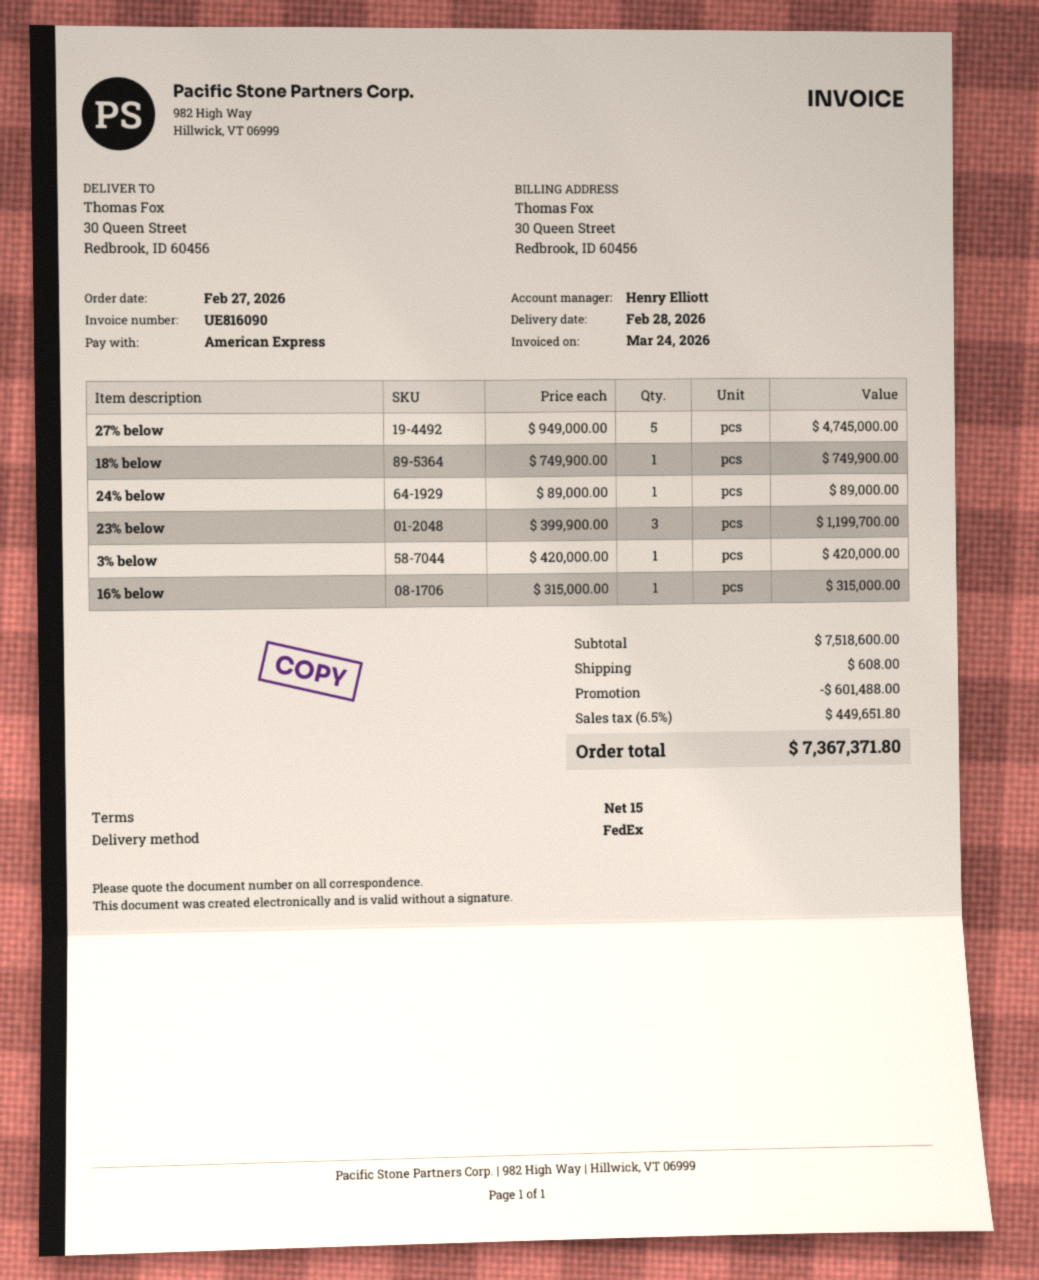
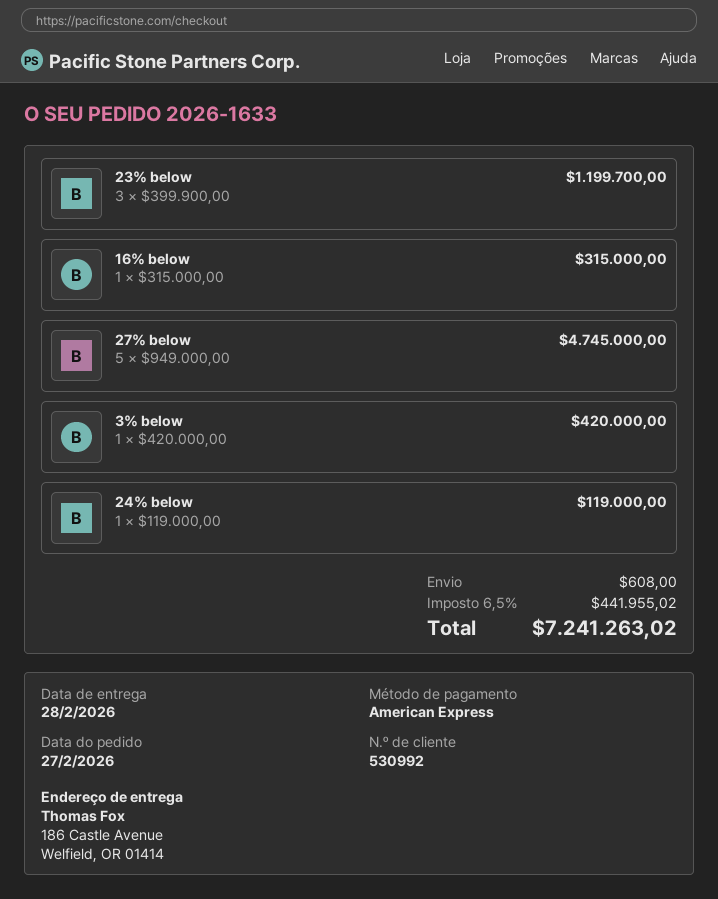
ship to: 30 Queen Street, Redbrook, ID 60456 -> 186 Castle Avenue, Welfield, OR 01414
18% below: 1 x 749900.00 = 749900.00 -> none
24% below: 1 x 89000.00 = 89000.00 -> 1 x 119000.00 = 119000.00
discount: 601488.00 -> none
tax: 6.5% = 449651.80 -> 6.5% = 441955.02
total: 7367371.80 -> 7241263.02

